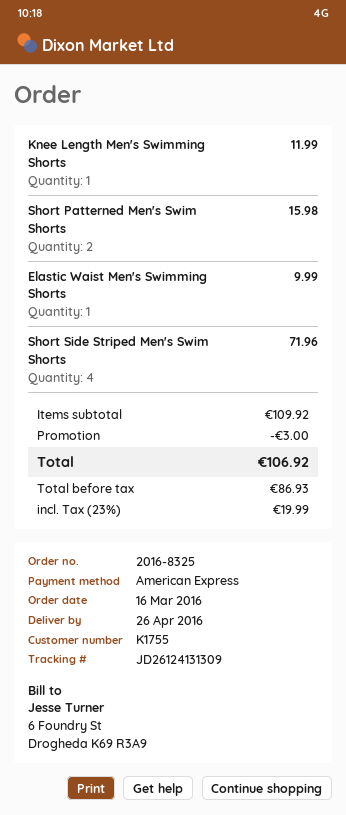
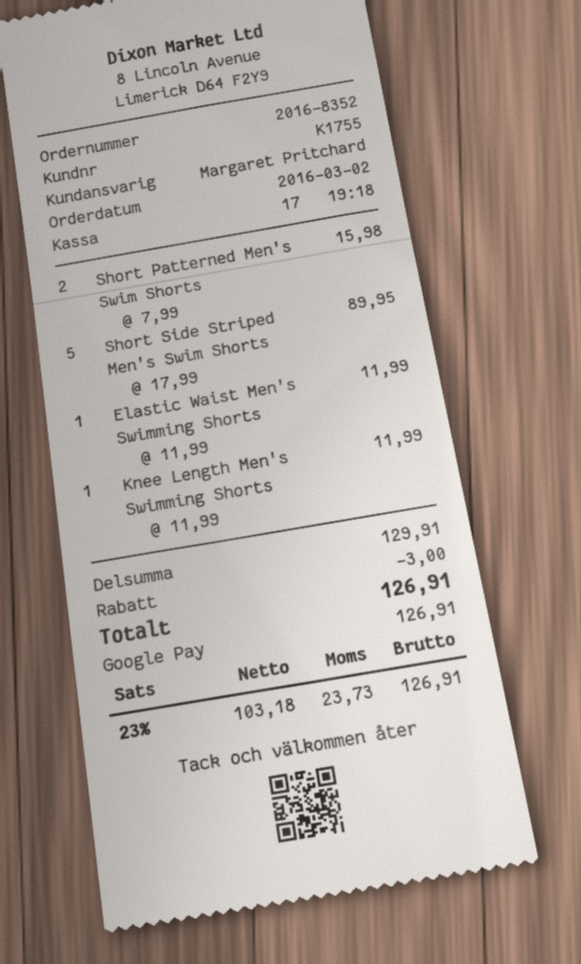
order number: 2016-8325 -> 2016-8352
order date: 2016-03-16 -> 2016-03-02
payment method: American Express -> Google Pay
Elastic Waist Men's Swimming Shorts: 1 for 9.99 -> 1 for 11.99
Short Side Striped Men's Swim Shorts: 4 for 71.96 -> 5 for 89.95
subtotal: 109.92 -> 129.91
net: 86.93 -> 103.18
tax: 23% = 19.99 -> 23% = 23.73
total: 106.92 -> 126.91

